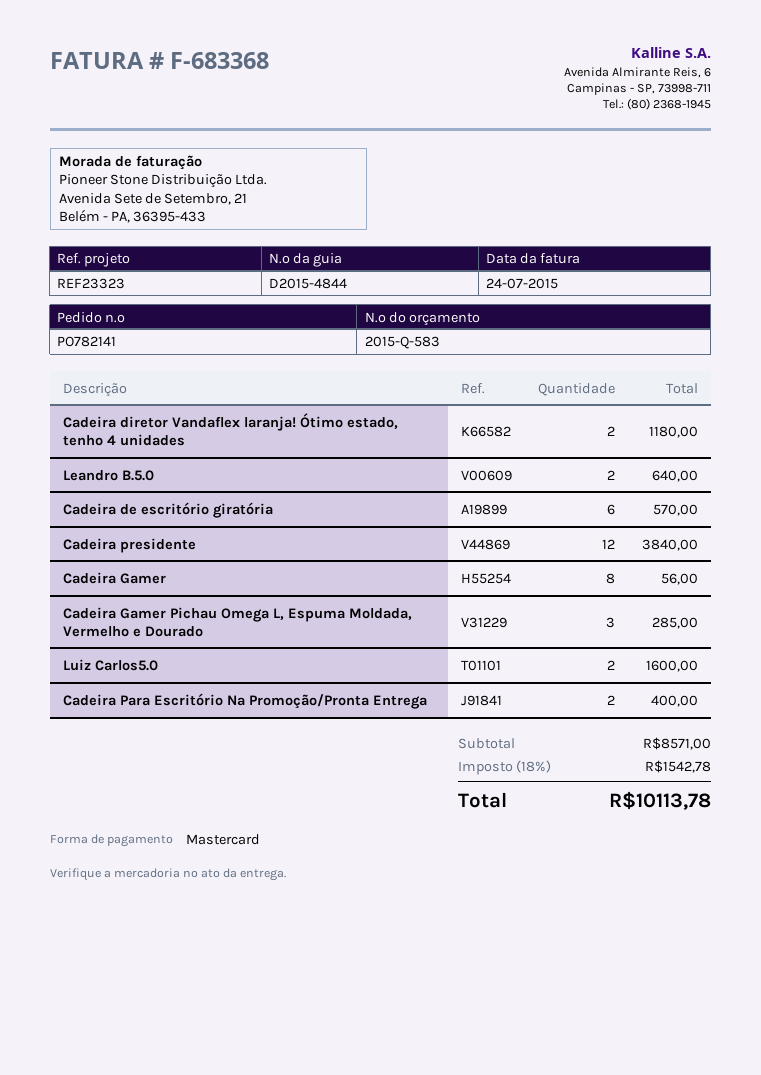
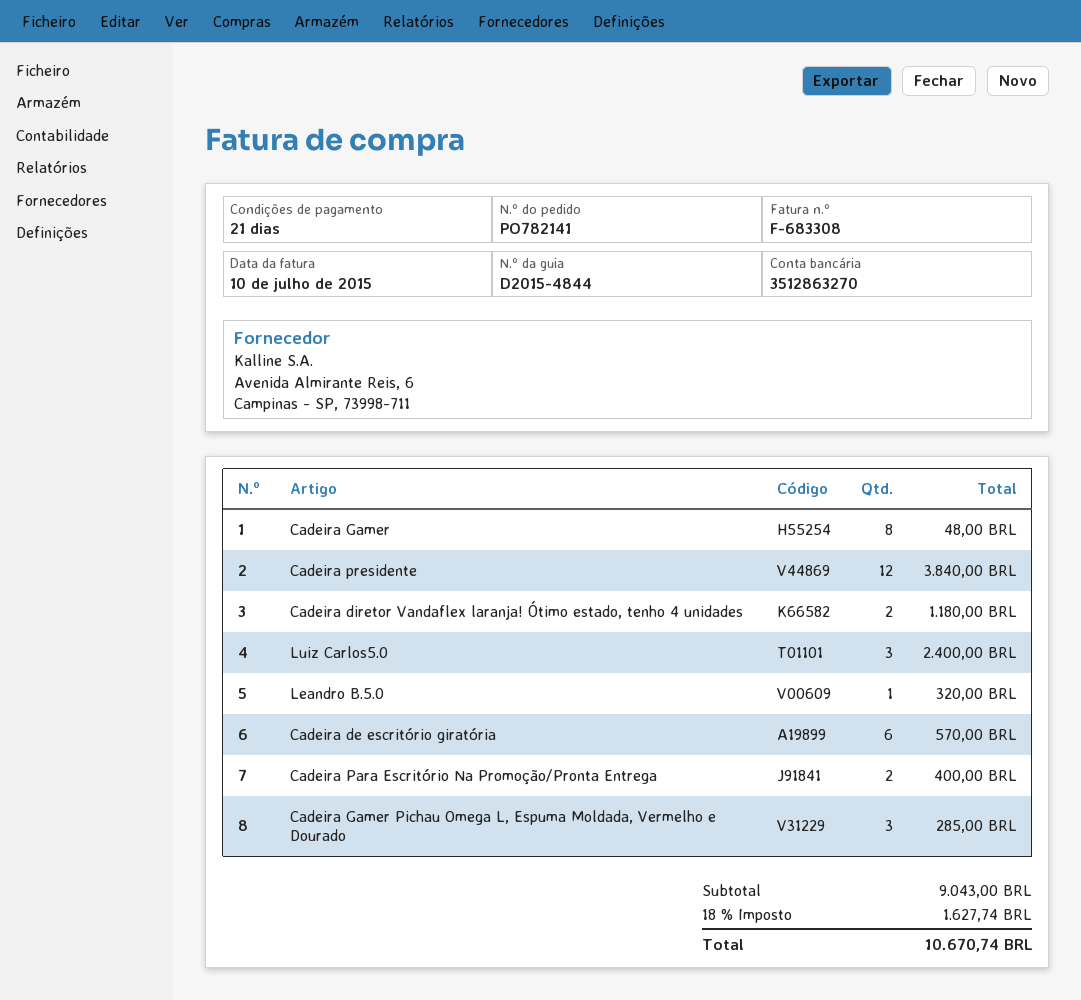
invoice number: F-683368 -> F-683308
invoice date: 2015-07-24 -> 2015-07-10
Leandro B.5.0: 2 for 640.00 -> 1 for 320.00
Cadeira Gamer: 8 for 56.00 -> 8 for 48.00
Luiz Carlos5.0: 2 for 1600.00 -> 3 for 2400.00
subtotal: 8571.00 -> 9043.00
tax: 18% = 1542.78 -> 18% = 1627.74
total: 10113.78 -> 10670.74

